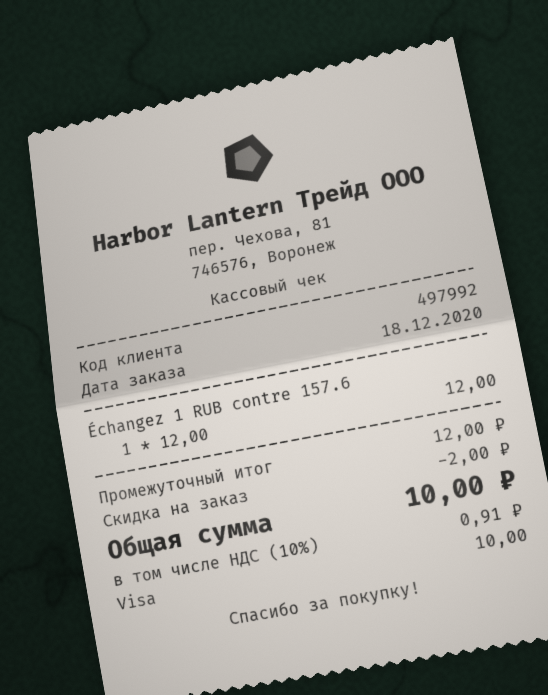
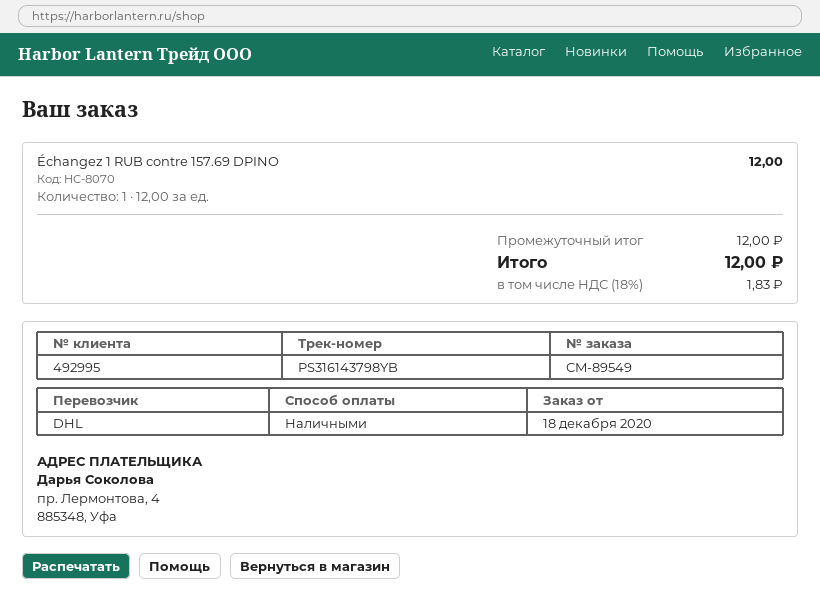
customer number: 497992 -> 492995
payment method: Visa -> cash
discount: 2.00 -> none
tax: 10% = 0.91 -> 18% = 1.83
total: 10.00 -> 12.00

